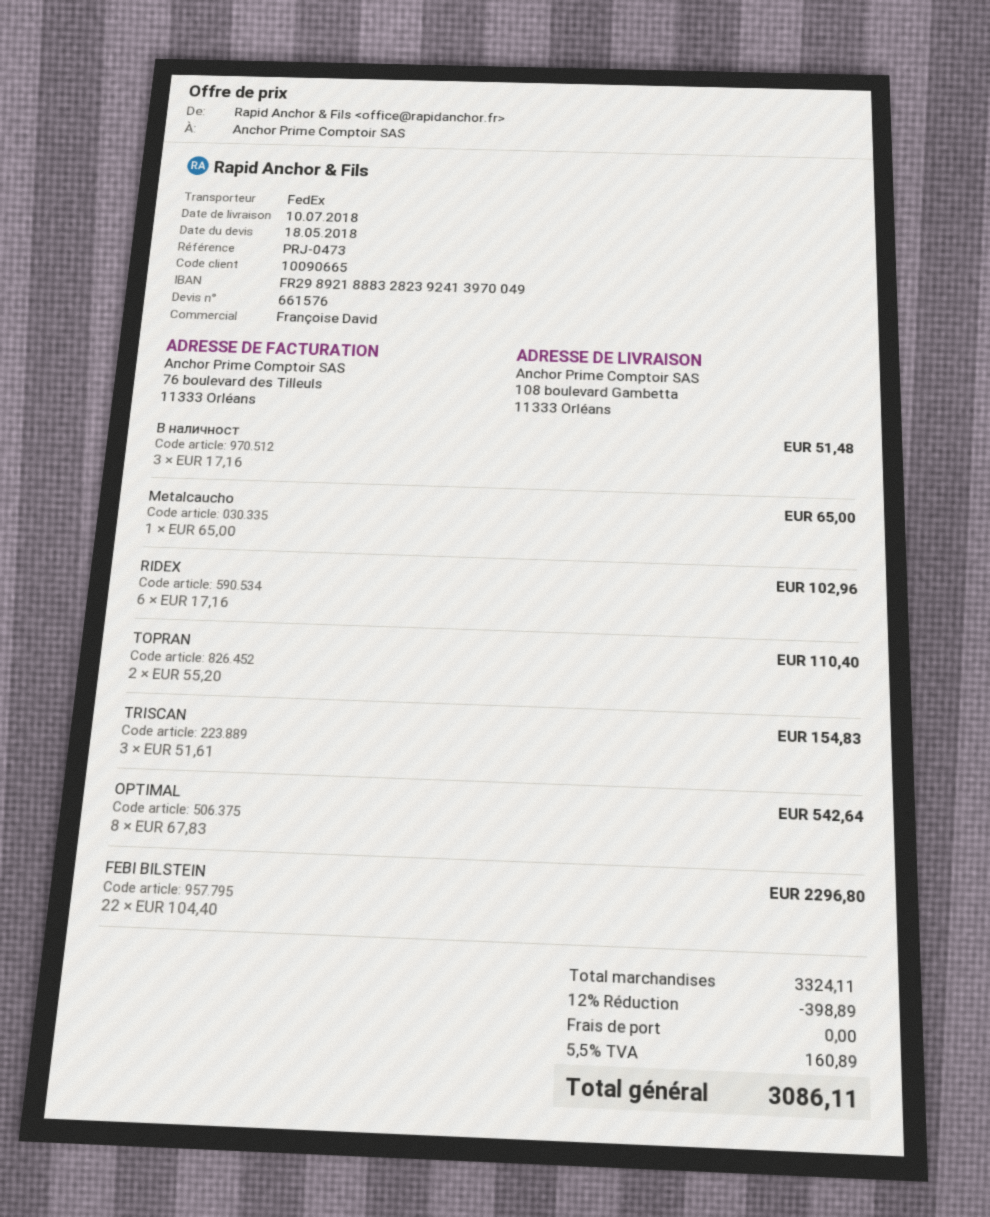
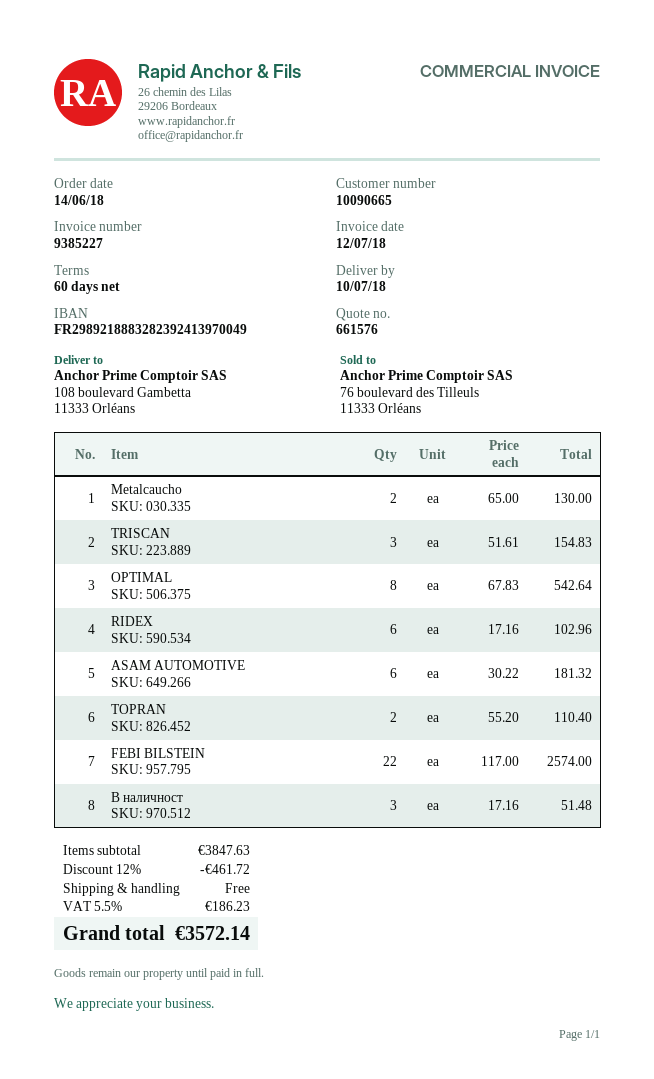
Metalcaucho: 1 x 65.00 = 65.00 -> 2 x 65.00 = 130.00
FEBI BILSTEIN: 22 x 104.40 = 2296.80 -> 22 x 117.00 = 2574.00
ASAM AUTOMOTIVE: none -> 6 x 30.22 = 181.32
subtotal: 3324.11 -> 3847.63
discount: 12% = 398.89 -> 12% = 461.72
tax: 5.5% = 160.89 -> 5.5% = 186.23
total: 3086.11 -> 3572.14

